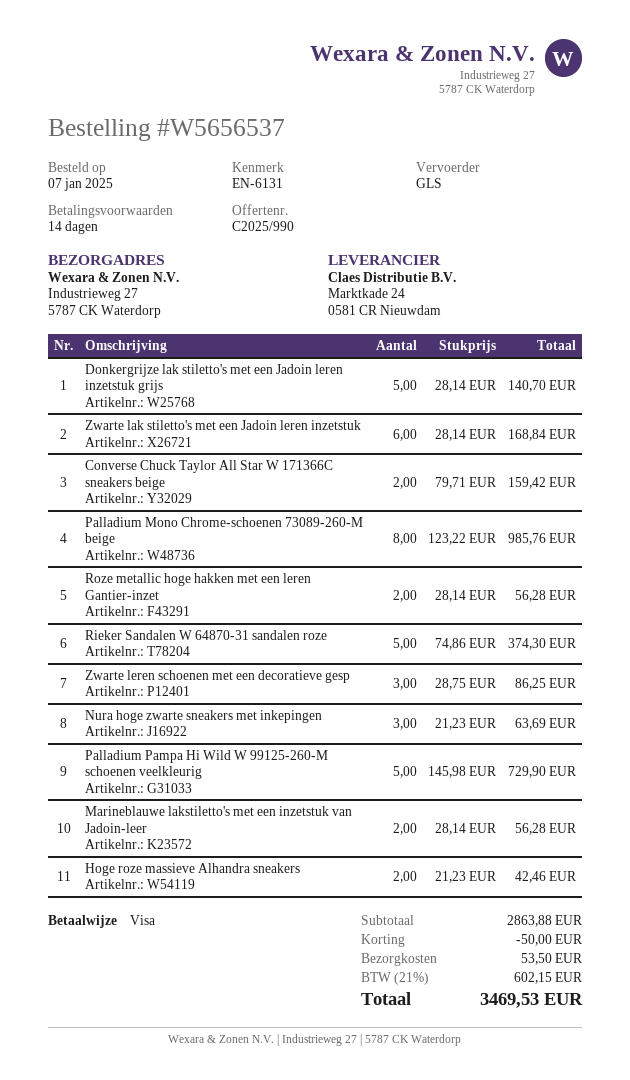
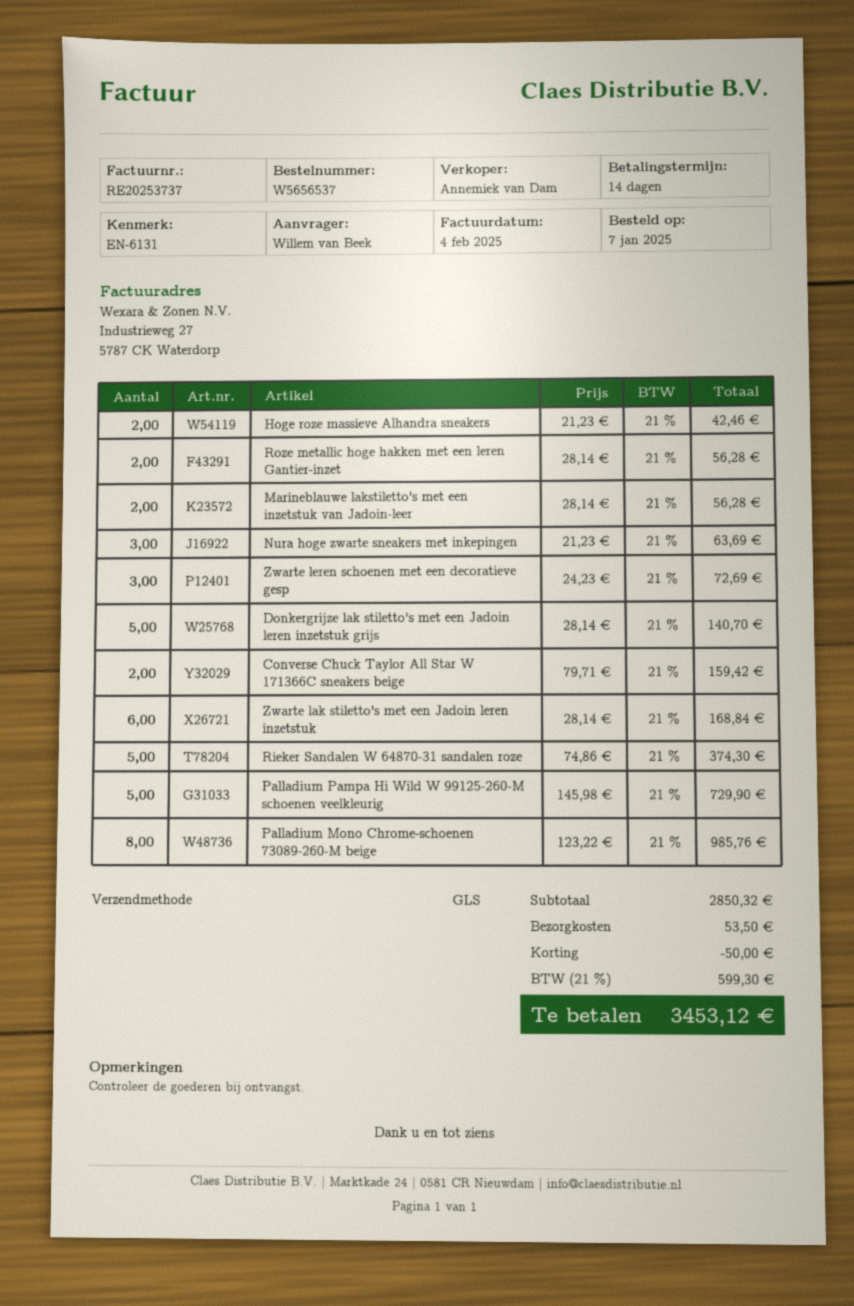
Zwarte leren schoenen met een decoratieve gesp: 3 x 28.75 = 86.25 -> 3 x 24.23 = 72.69
subtotal: 2863.88 -> 2850.32
tax: 21% = 602.15 -> 21% = 599.30
total: 3469.53 -> 3453.12

